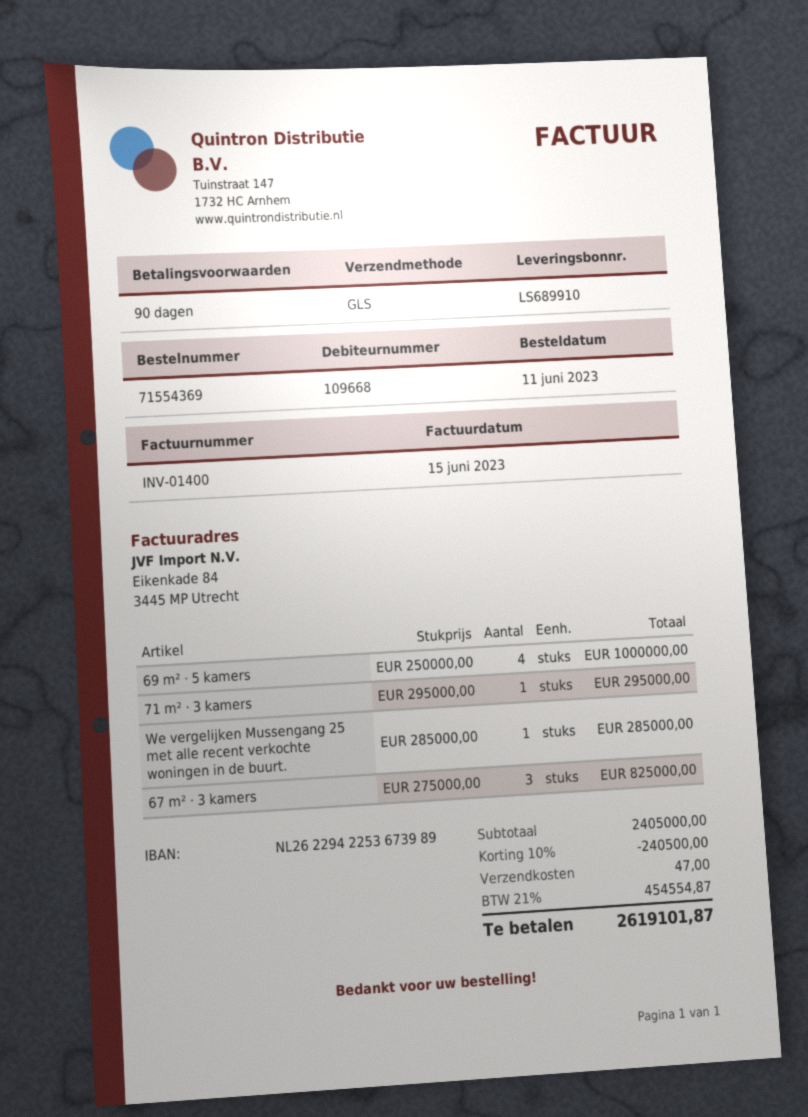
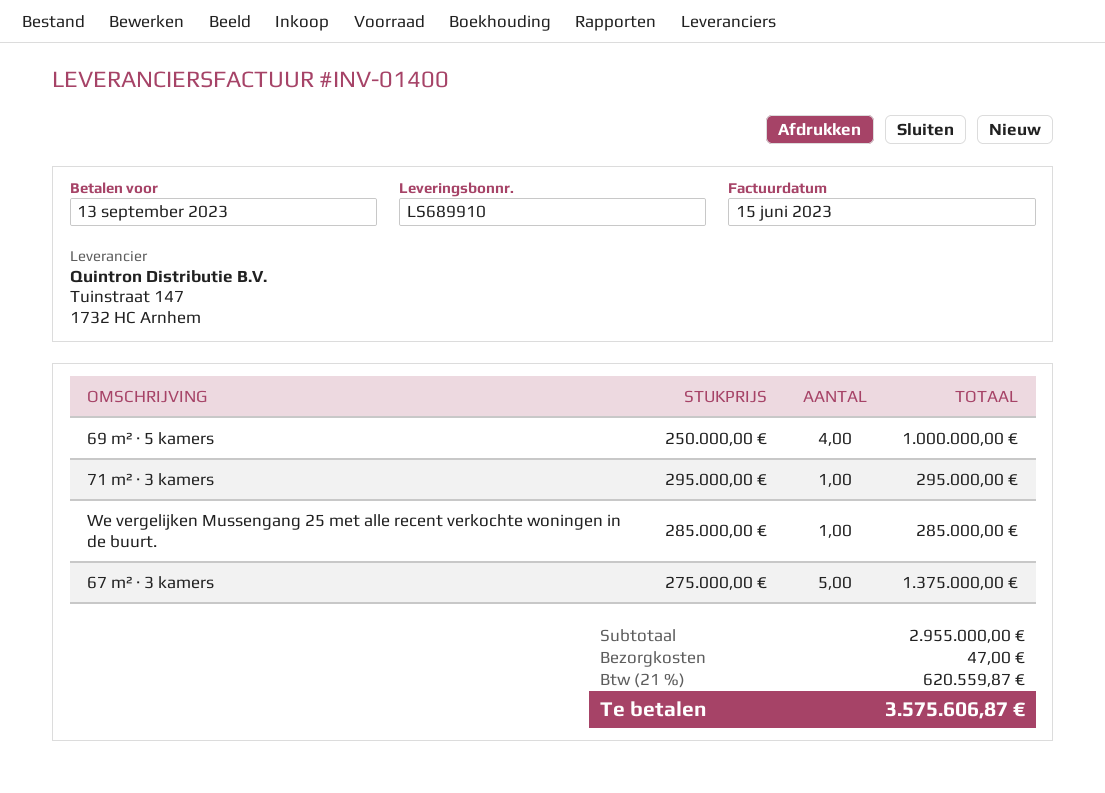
67 m² · 3 kamers: 3 x 275000.00 = 825000.00 -> 5 x 275000.00 = 1375000.00
subtotal: 2405000.00 -> 2955000.00
discount: 10% = 240500.00 -> none
tax: 21% = 454554.87 -> 21% = 620559.87
total: 2619101.87 -> 3575606.87

